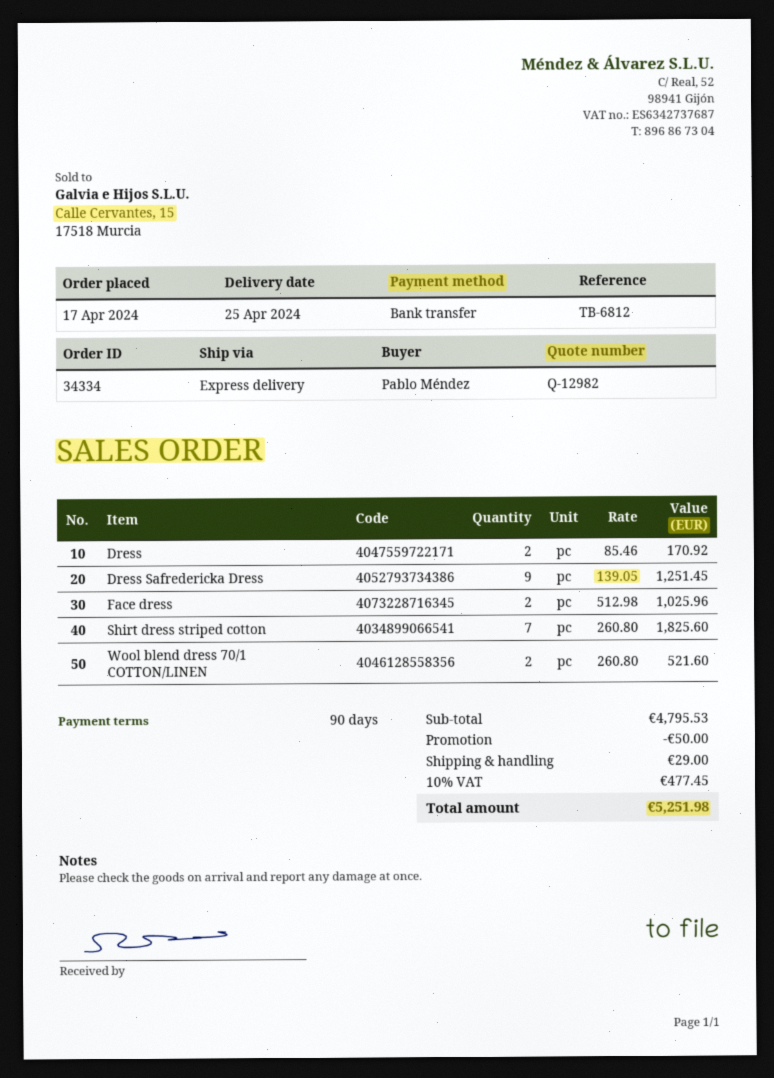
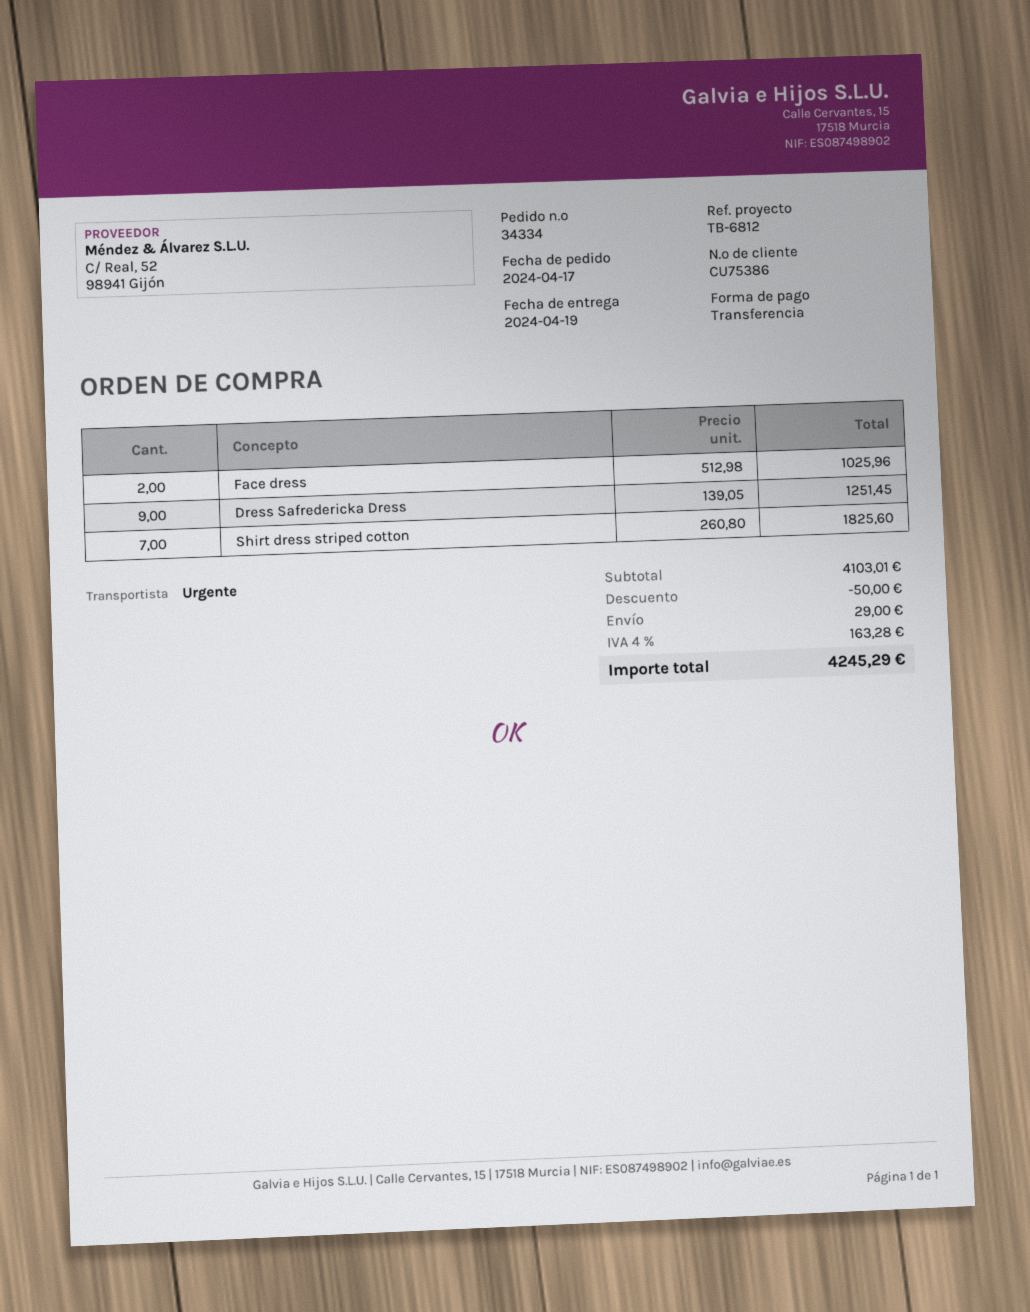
delivery date: 2024-04-25 -> 2024-04-19
Dress: 2 x 85.46 = 170.92 -> none
Wool blend dress 70/1 COTTON/LINEN: 2 x 260.80 = 521.60 -> none
subtotal: 4795.53 -> 4103.01
tax: 10% = 477.45 -> 4% = 163.28
total: 5251.98 -> 4245.29

